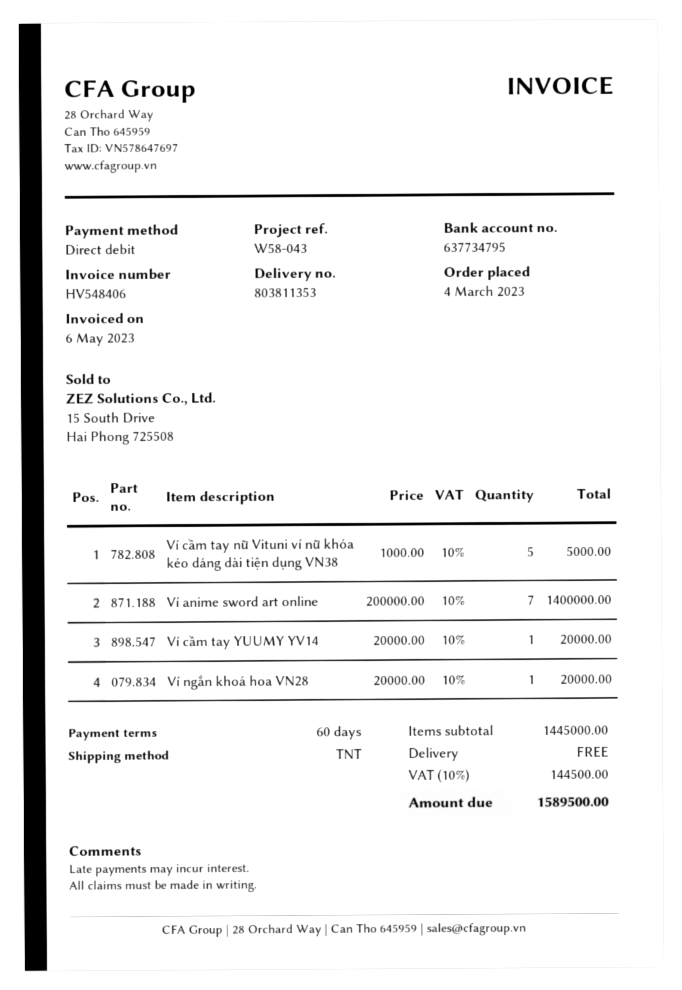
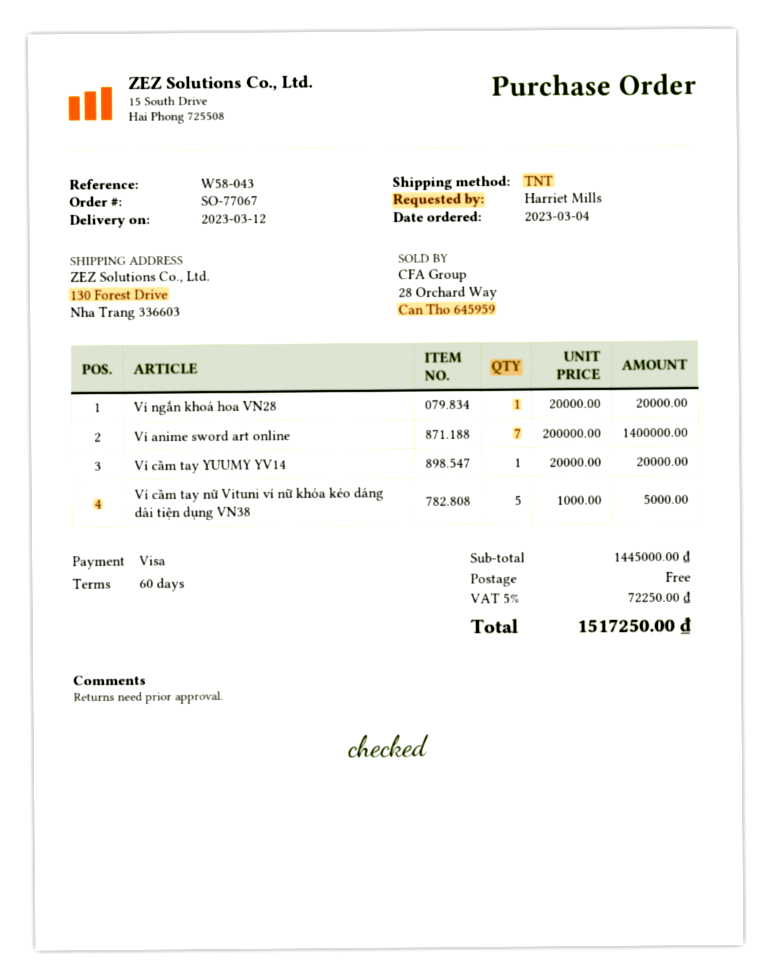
payment method: direct debit -> Visa
tax: 10% = 144500.00 -> 5% = 72250.00
total: 1589500.00 -> 1517250.00

